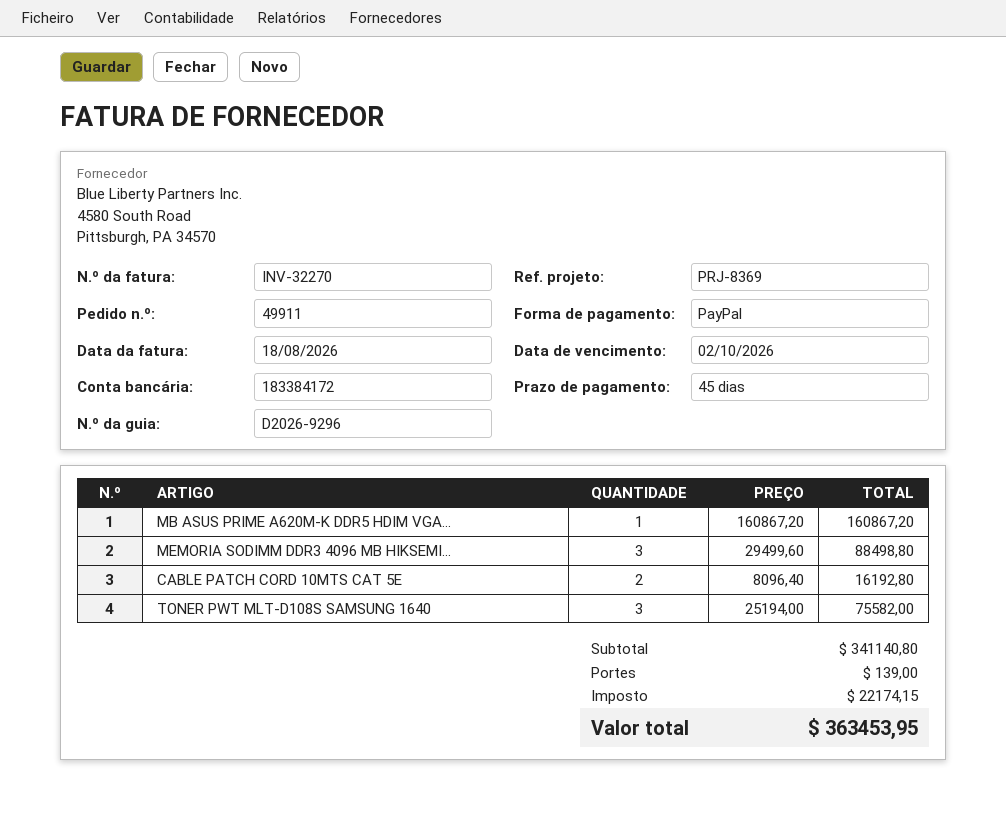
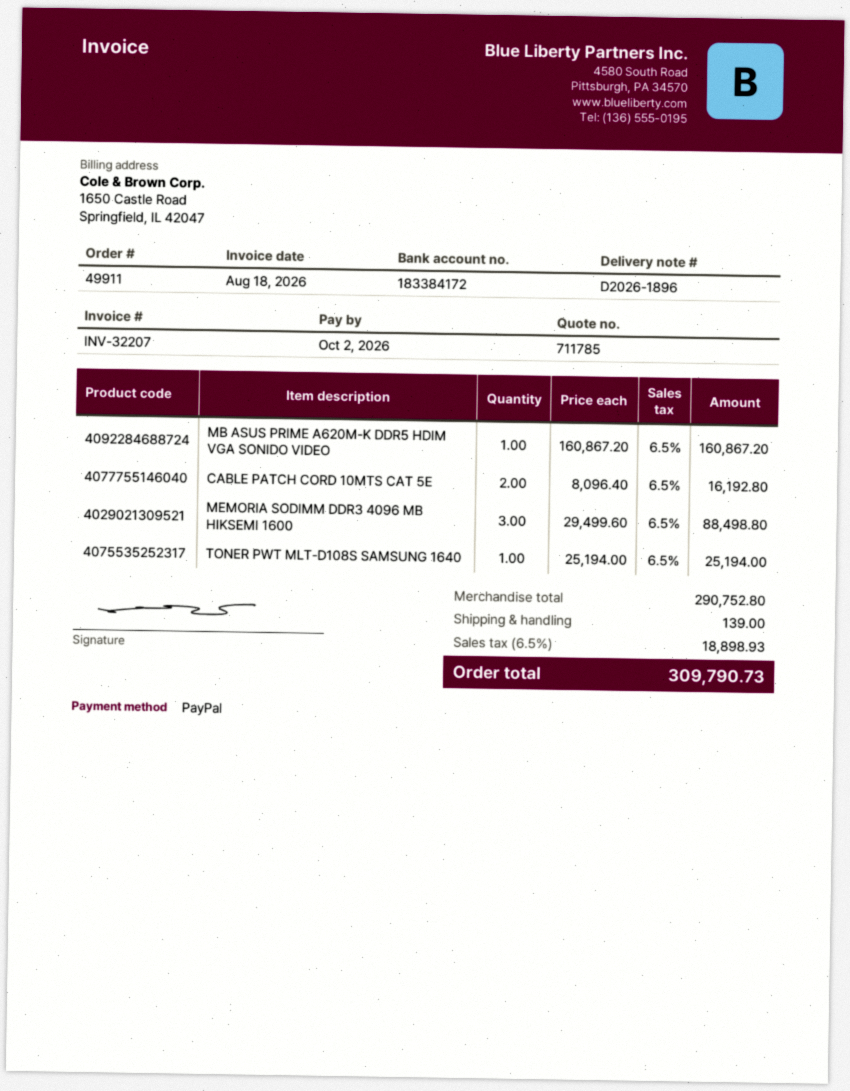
delivery note number: D2026-9296 -> D2026-1896
invoice number: INV-32270 -> INV-32207
TONER PWT MLT-D108S SAMSUNG 1640: 3 x 25194.00 = 75582.00 -> 1 x 25194.00 = 25194.00
subtotal: 341140.80 -> 290752.80
tax: 22174.15 -> 18898.93
total: 363453.95 -> 309790.73

